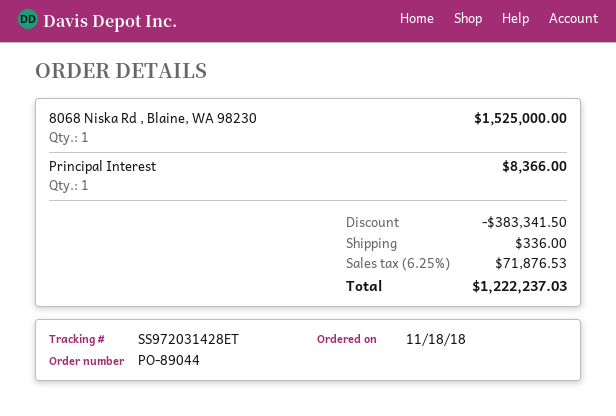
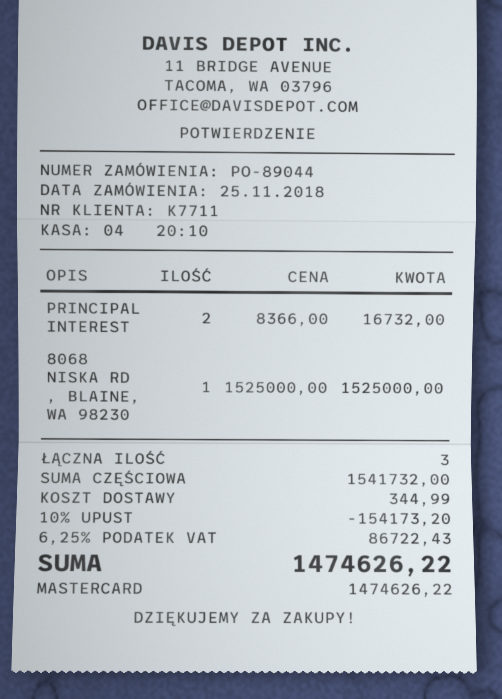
order date: 2018-11-18 -> 2018-11-25
Principal Interest: 1 for 8366.00 -> 2 for 16732.00
discount: 383341.50 -> 154173.20
shipping: 336.00 -> 344.99
tax: 6.25% = 71876.53 -> 6.25% = 86722.43
total: 1222237.03 -> 1474626.22

